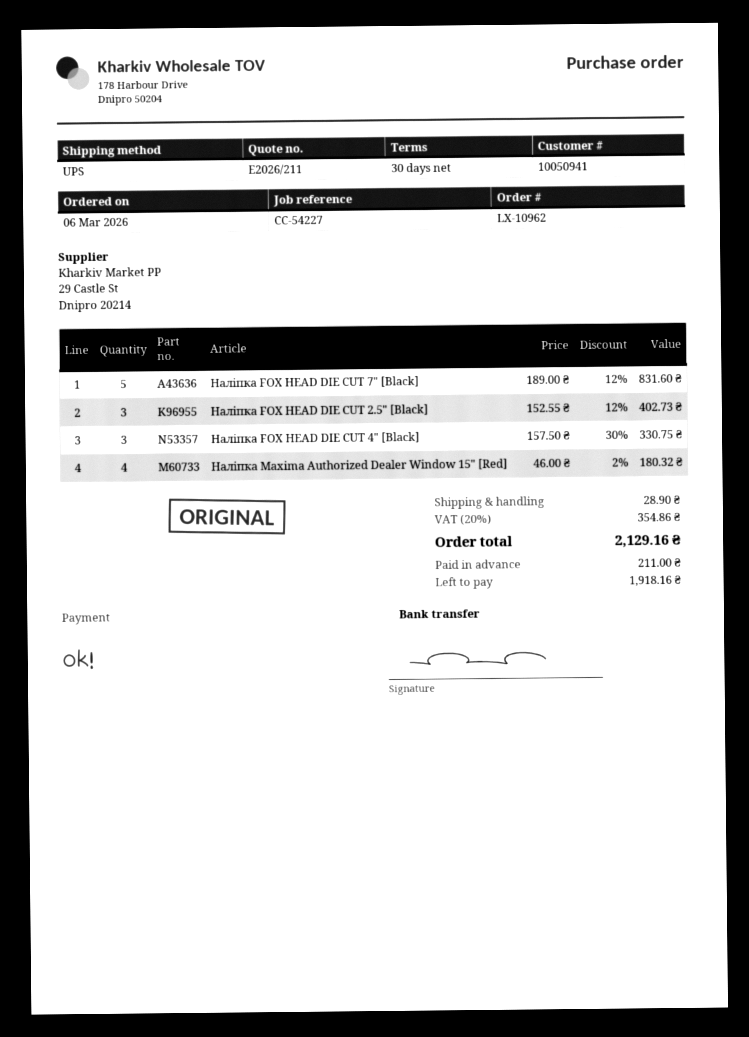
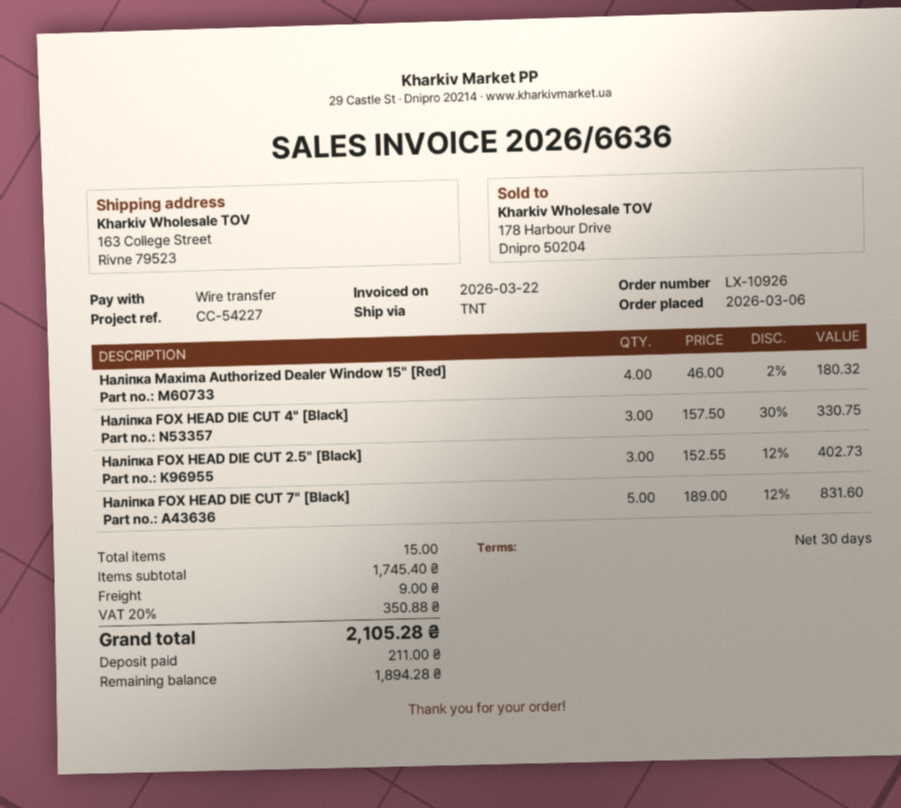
order number: LX-10962 -> LX-10926
shipping method: UPS -> TNT
shipping: 28.90 -> 9.00
tax: 20% = 354.86 -> 20% = 350.88
total: 2129.16 -> 2105.28
balance: 1918.16 -> 1894.28

